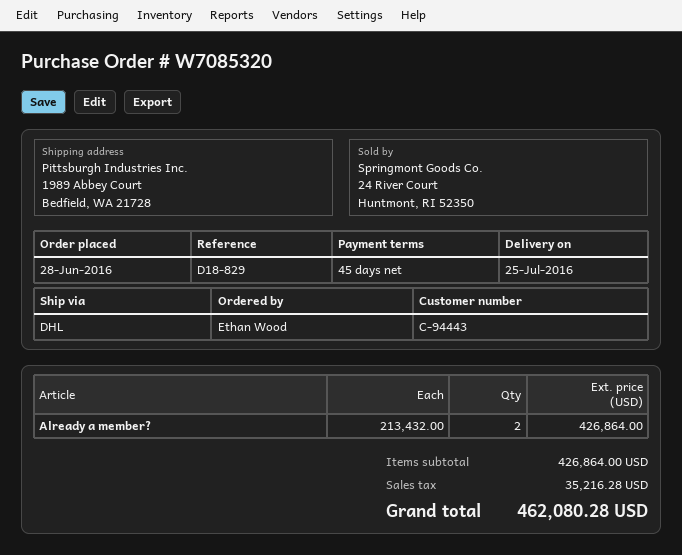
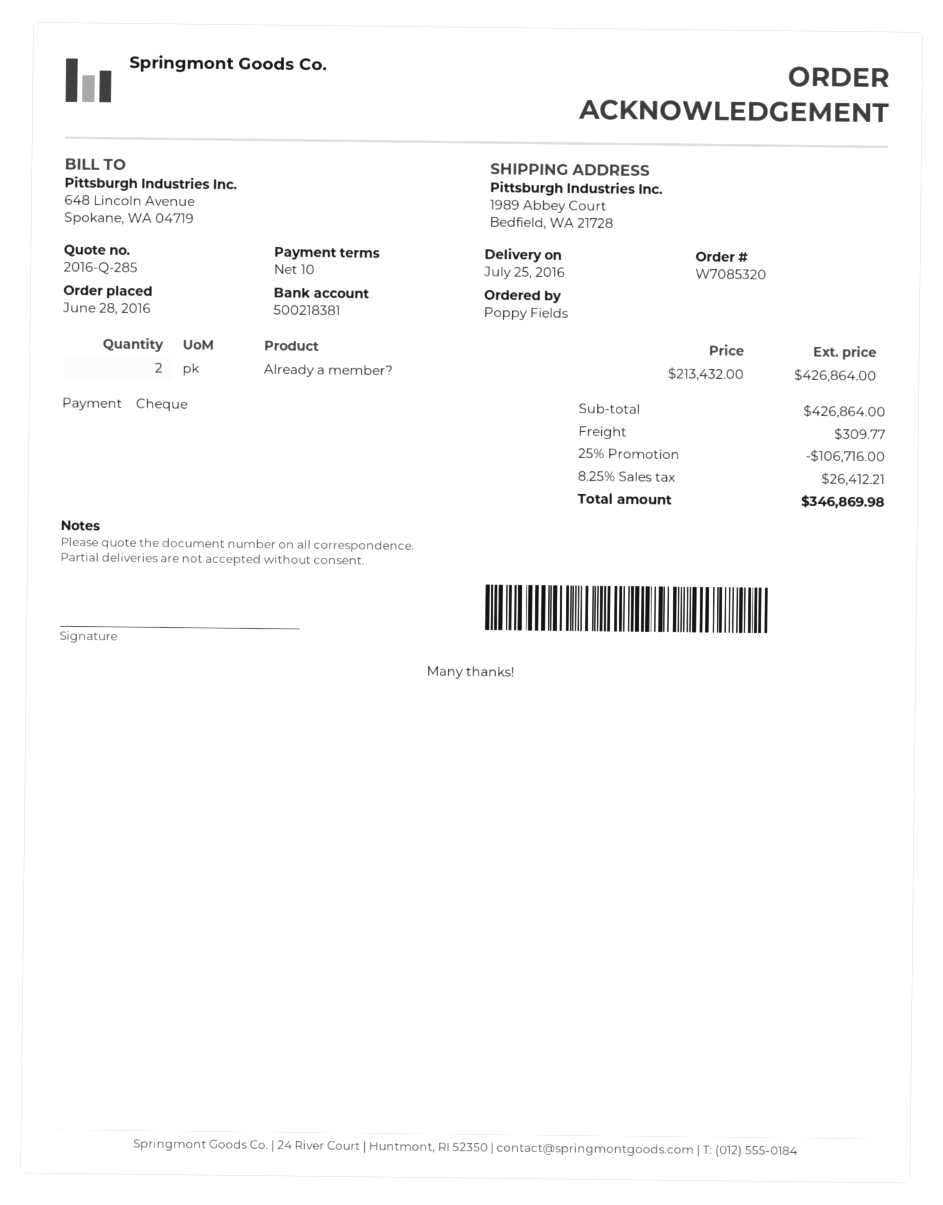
payment terms: 45 days -> 10 days
ordered by: Ethan Wood -> Poppy Fields
discount: none -> 25% = 106716.00
shipping: none -> 309.77
tax: 35216.28 -> 26412.21
total: 462080.28 -> 346869.98

